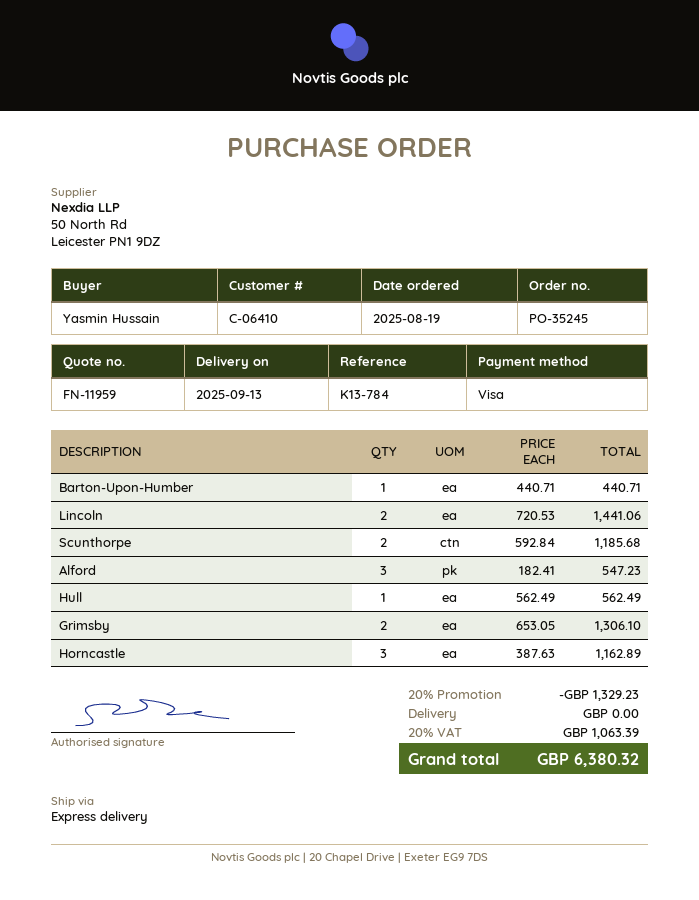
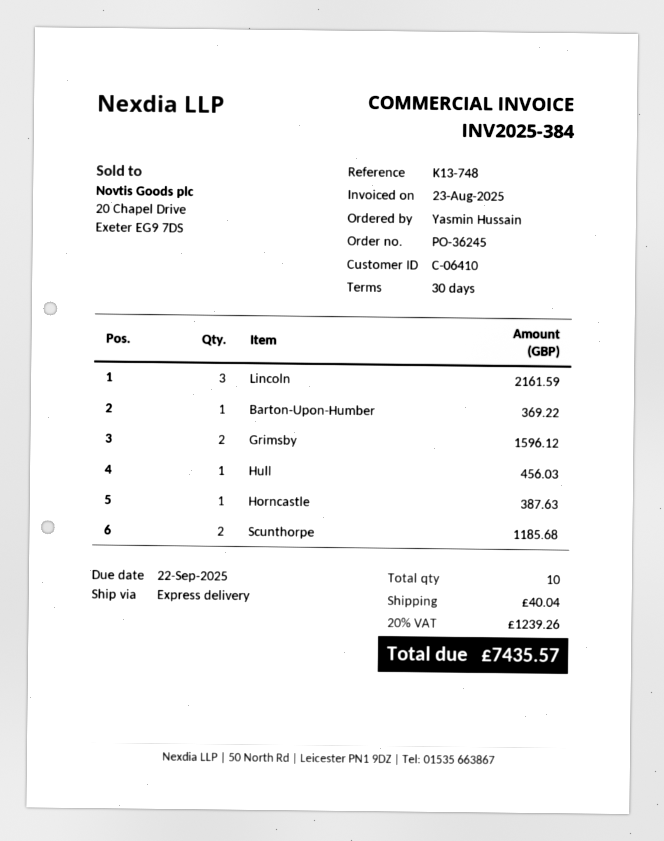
order number: PO-35245 -> PO-36245
reference: K13-784 -> K13-748
Barton-Upon-Humber: 1 for 440.71 -> 1 for 369.22
Lincoln: 2 for 1441.06 -> 3 for 2161.59
Alford: 3 for 547.23 -> none
Hull: 1 for 562.49 -> 1 for 456.03
Grimsby: 2 for 1306.10 -> 2 for 1596.12
Horncastle: 3 for 1162.89 -> 1 for 387.63
discount: 20% = 1329.23 -> none
shipping: 0.00 -> 40.04
tax: 20% = 1063.39 -> 20% = 1239.26
total: 6380.32 -> 7435.57

